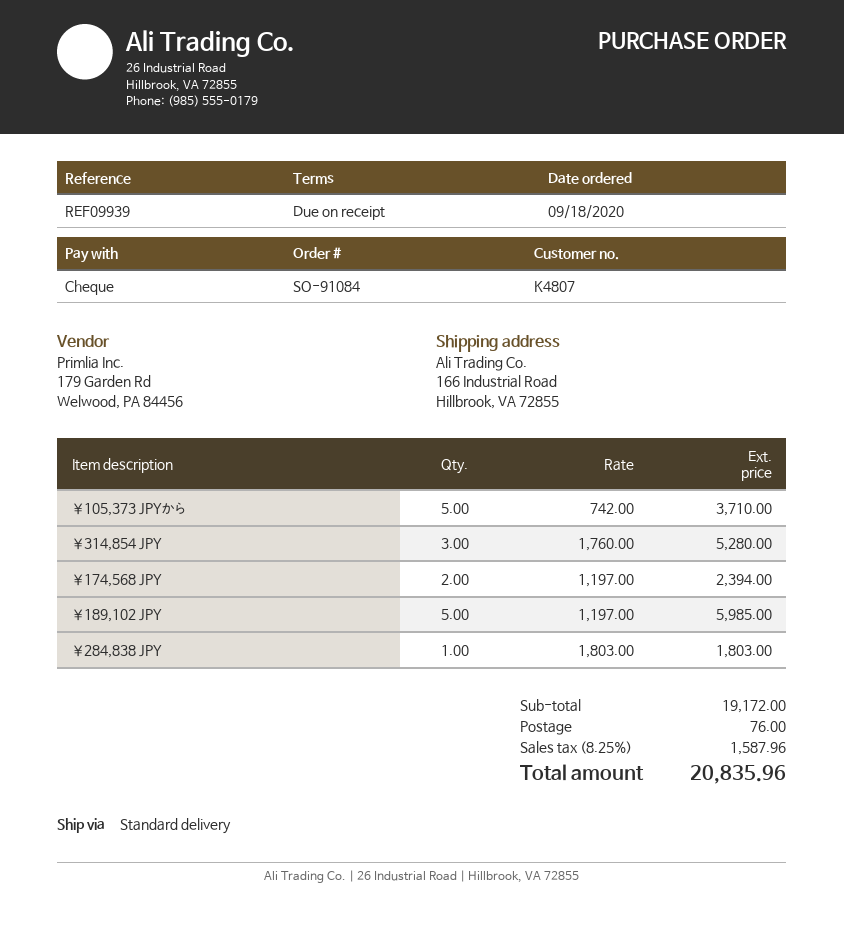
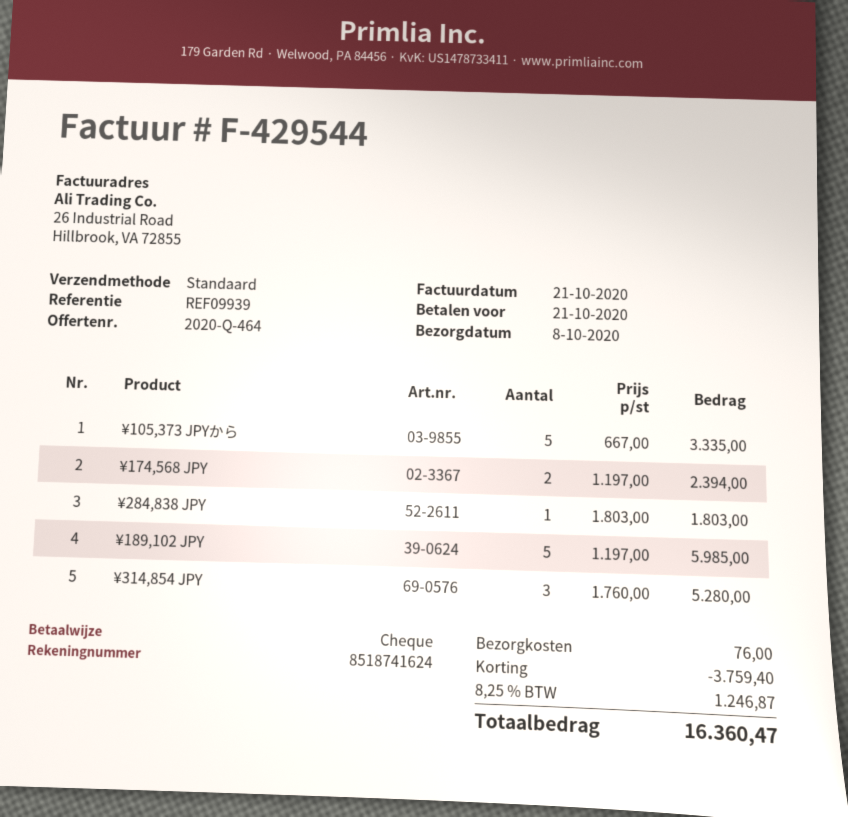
¥105,373 JPYから: 5 x 742.00 = 3710.00 -> 5 x 667.00 = 3335.00
discount: none -> 3759.40
tax: 8.25% = 1587.96 -> 8.25% = 1246.87
total: 20835.96 -> 16360.47

